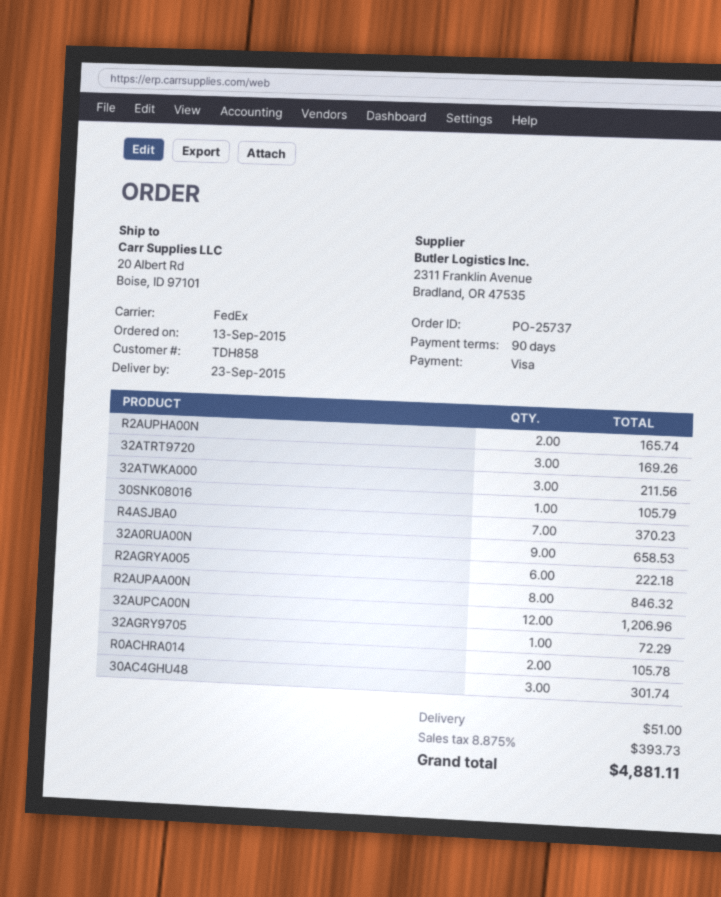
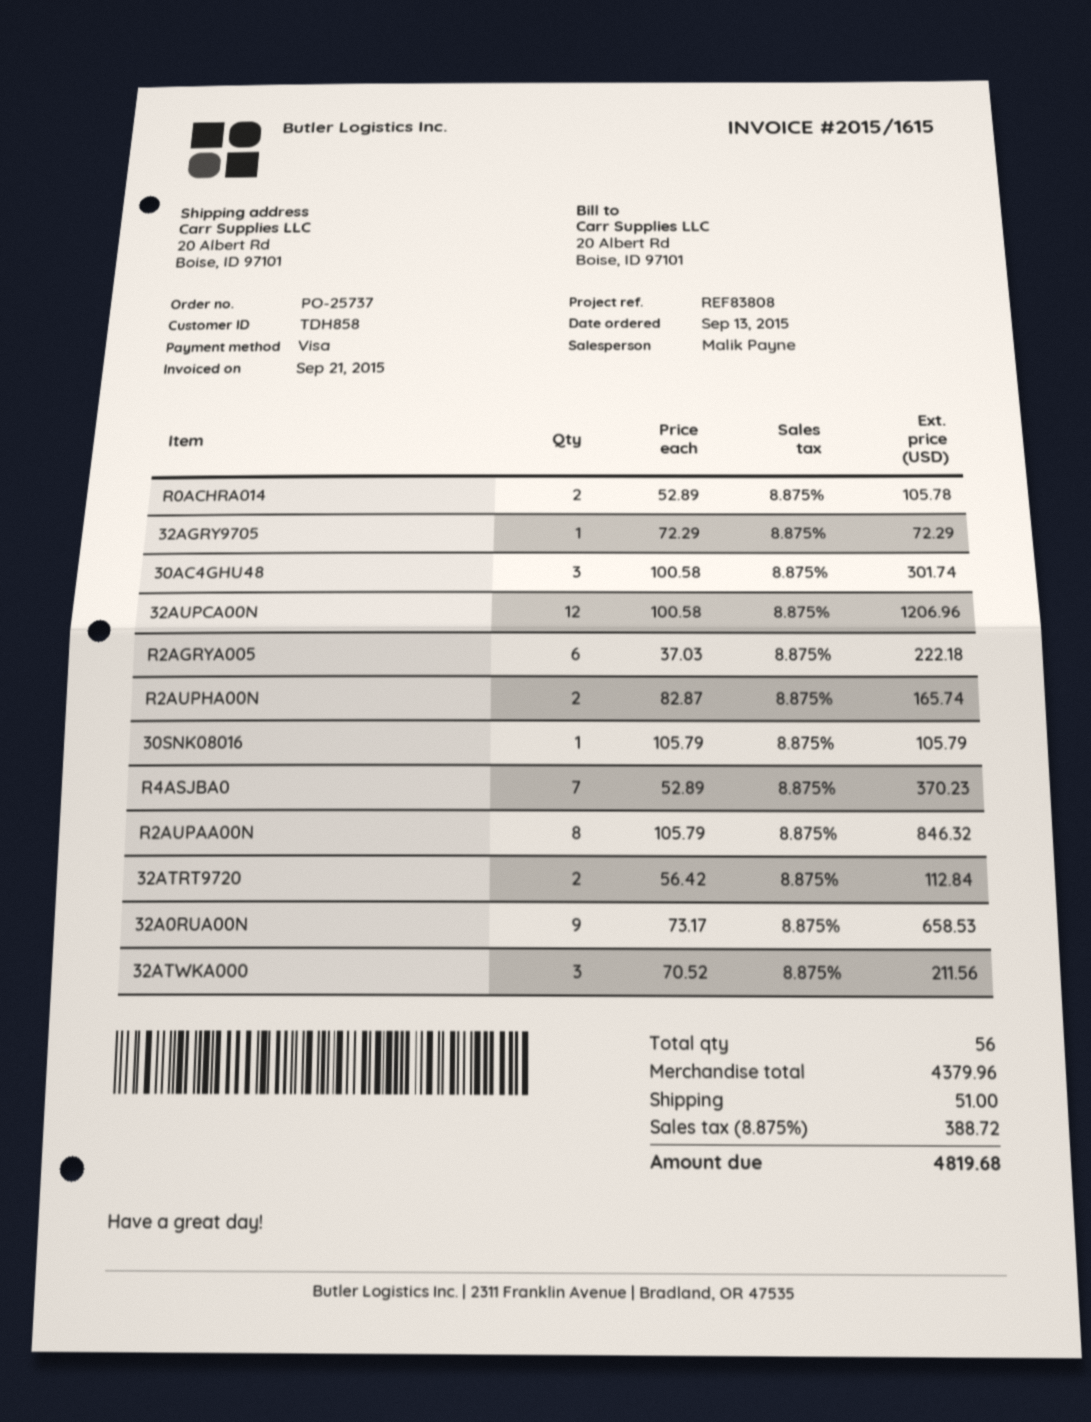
32ATRT9720: 3 for 169.26 -> 2 for 112.84
tax: 8.875% = 393.73 -> 8.875% = 388.72
total: 4881.11 -> 4819.68

